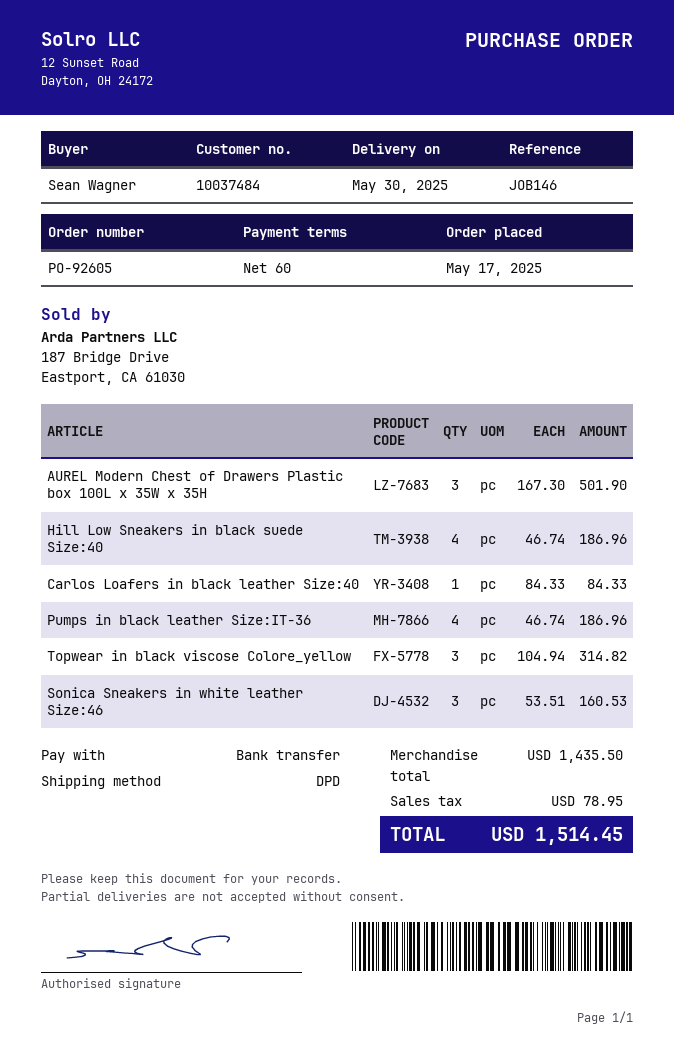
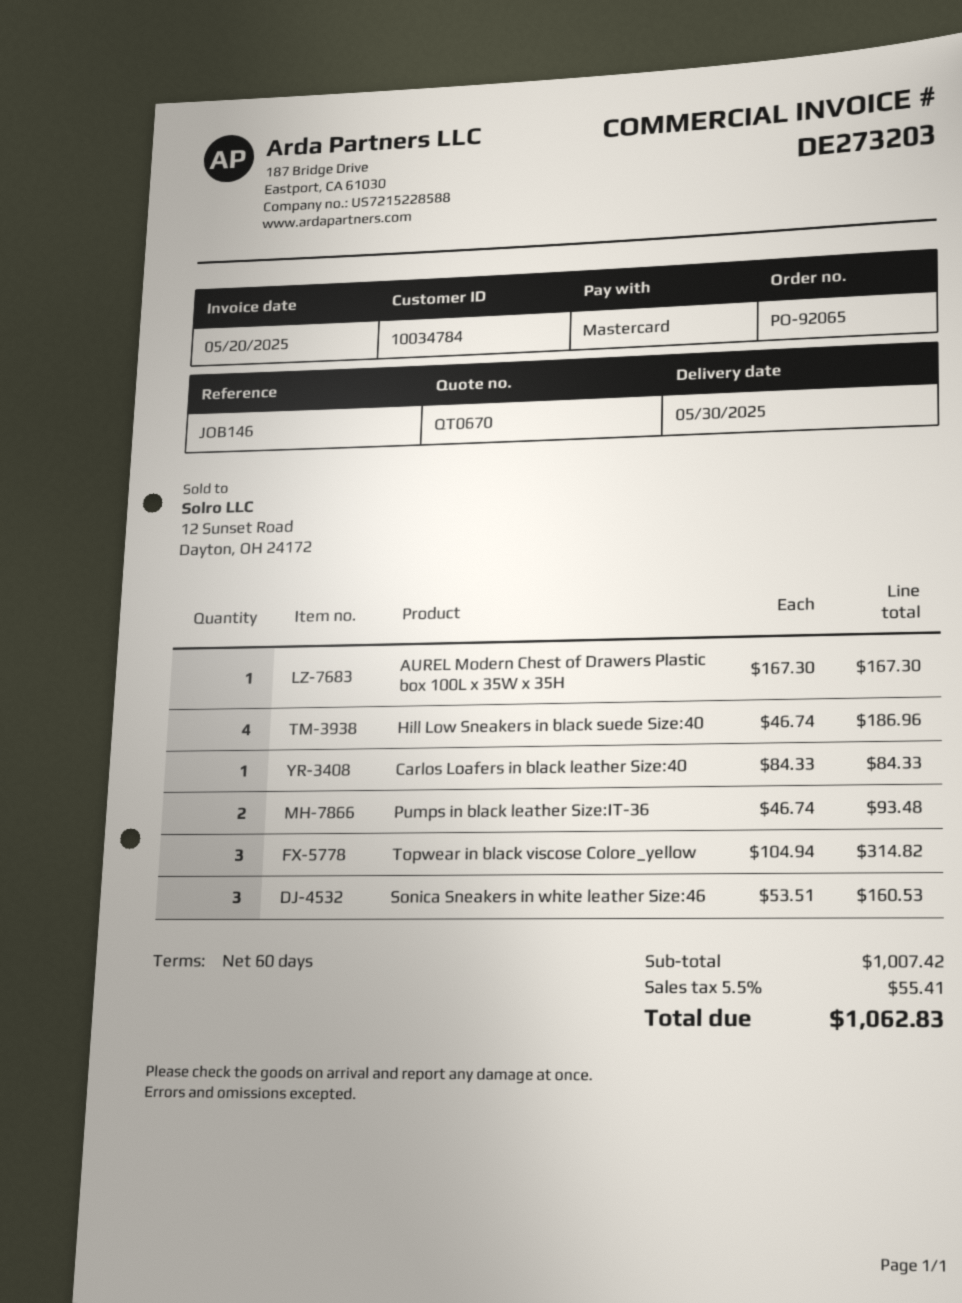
order number: PO-92605 -> PO-92065
customer number: 10037484 -> 10034784
payment method: bank transfer -> Mastercard
AUREL Modern Chest of Drawers Plastic box 100L x 35W x 35H: 3 x 167.30 = 501.90 -> 1 x 167.30 = 167.30
Pumps in black leather Size:IT-36: 4 x 46.74 = 186.96 -> 2 x 46.74 = 93.48
subtotal: 1435.50 -> 1007.42
tax: 78.95 -> 55.41
total: 1514.45 -> 1062.83

